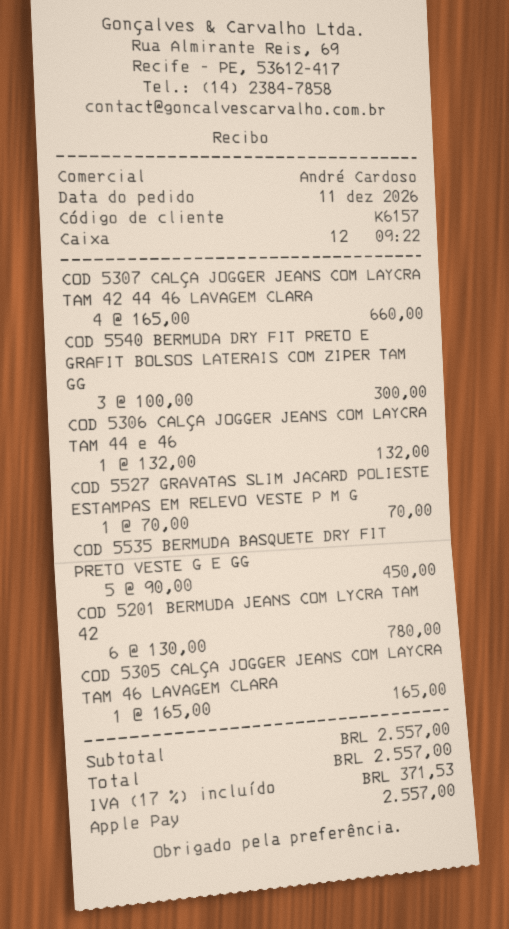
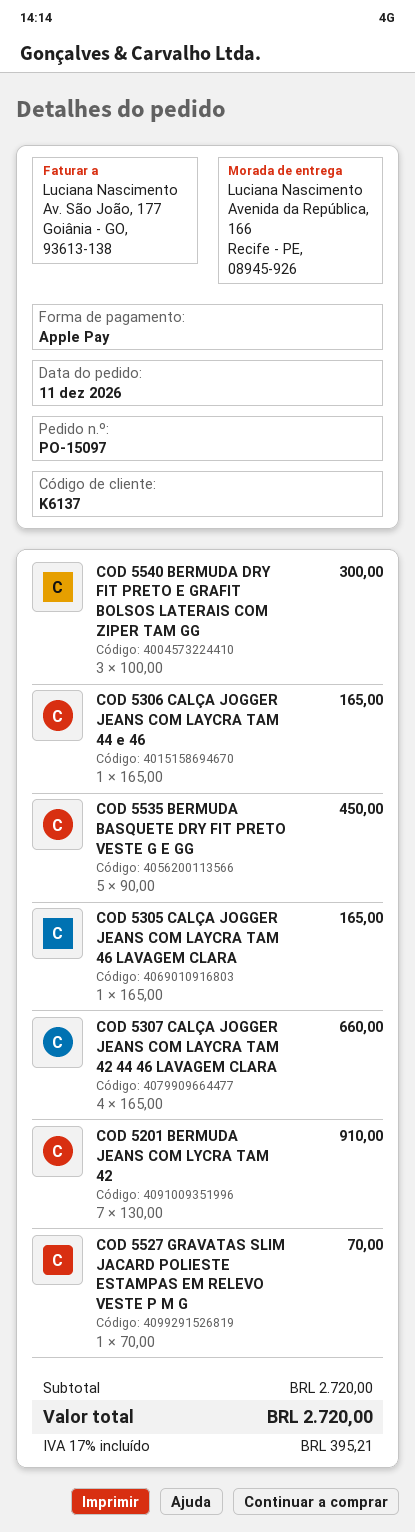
customer number: K6157 -> K6137
COD 5306 CALÇA JOGGER JEANS COM LAYCRA TAM 44 e 46: 1 x 132.00 = 132.00 -> 1 x 165.00 = 165.00
COD 5201 BERMUDA JEANS COM LYCRA TAM 42: 6 x 130.00 = 780.00 -> 7 x 130.00 = 910.00
subtotal: 2557.00 -> 2720.00
tax: 17% = 371.53 -> 17% = 395.21
total: 2557.00 -> 2720.00

